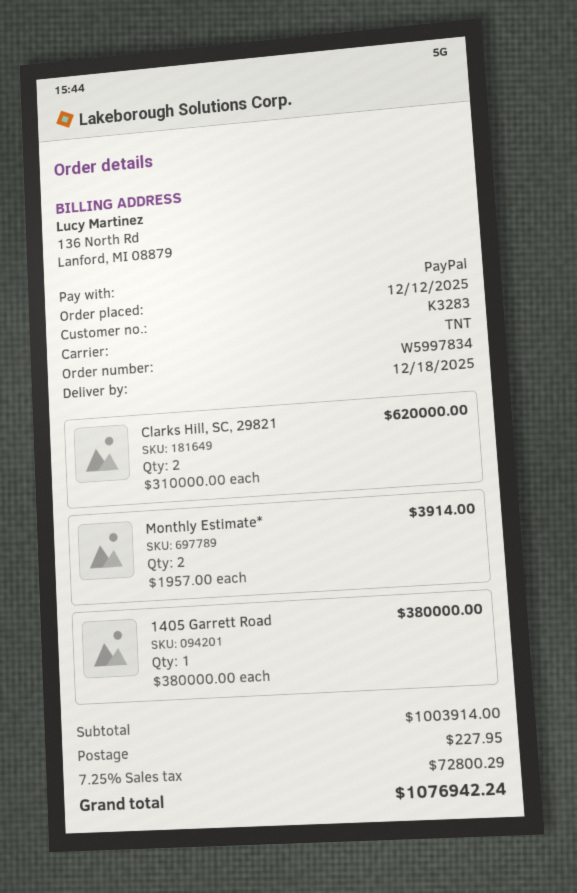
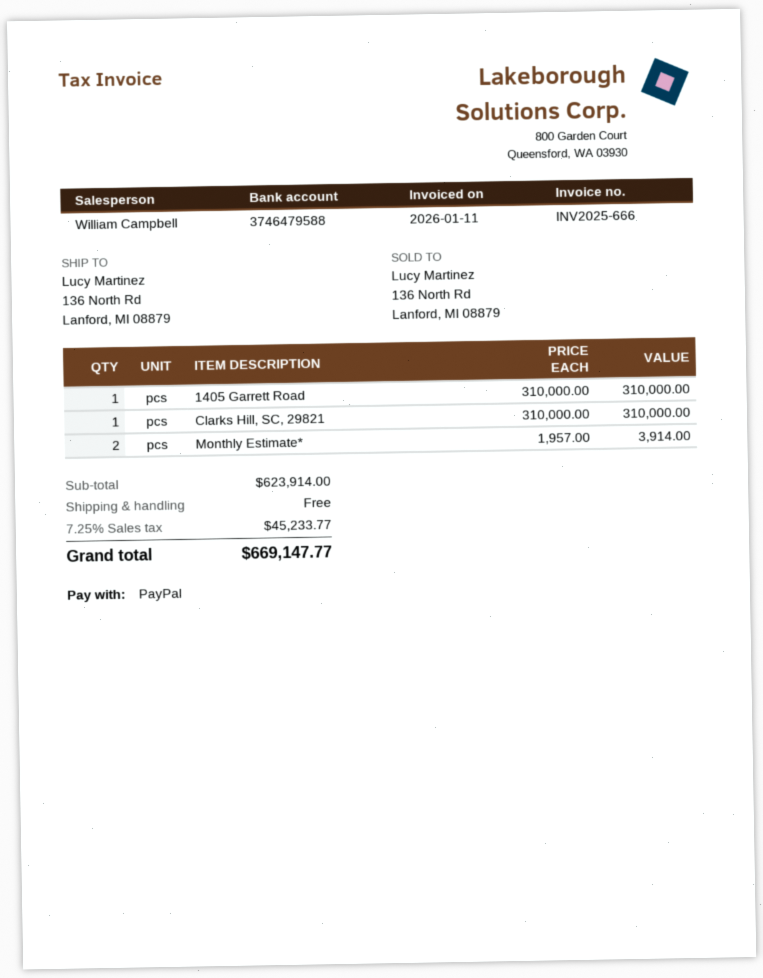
Clarks Hill, SC, 29821: 2 x 310000.00 = 620000.00 -> 1 x 310000.00 = 310000.00
1405 Garrett Road: 1 x 380000.00 = 380000.00 -> 1 x 310000.00 = 310000.00
subtotal: 1003914.00 -> 623914.00
shipping: 227.95 -> 0.00
tax: 7.25% = 72800.29 -> 7.25% = 45233.77
total: 1076942.24 -> 669147.77

